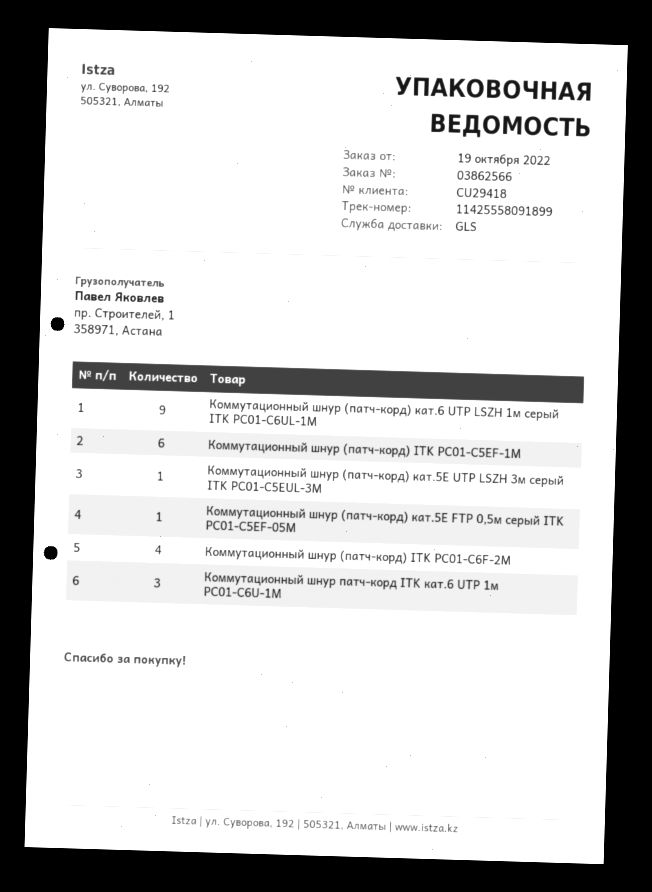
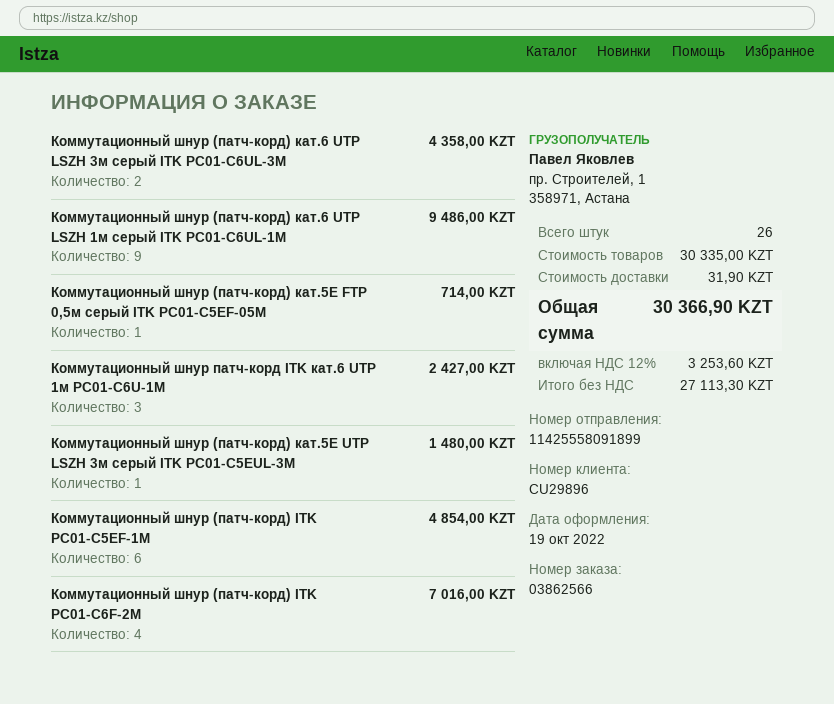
customer number: CU29418 -> CU29896
Коммутационный шнур (патч-корд) кат.6 UTP LSZH 3м серый ITK PC01-C6UL-3M: none -> 2

